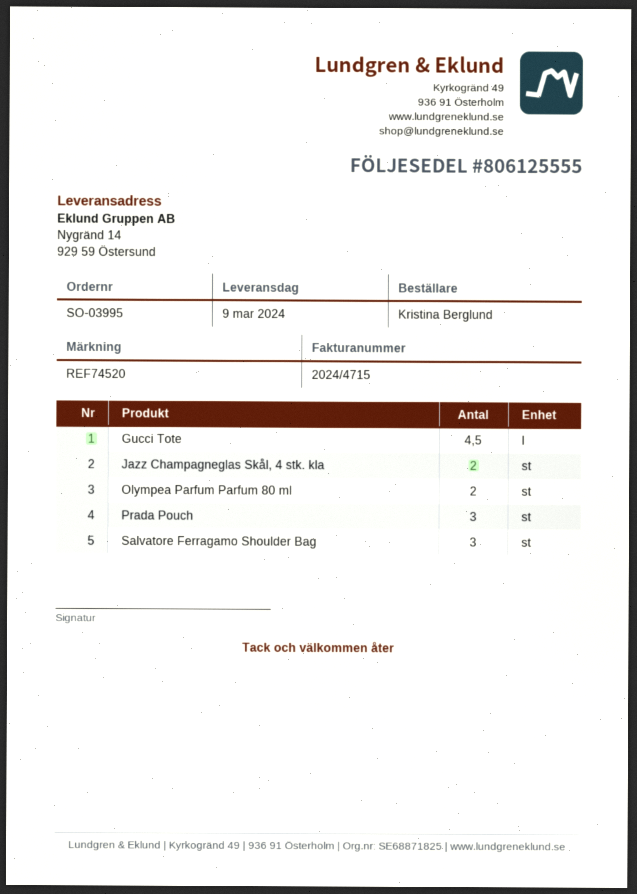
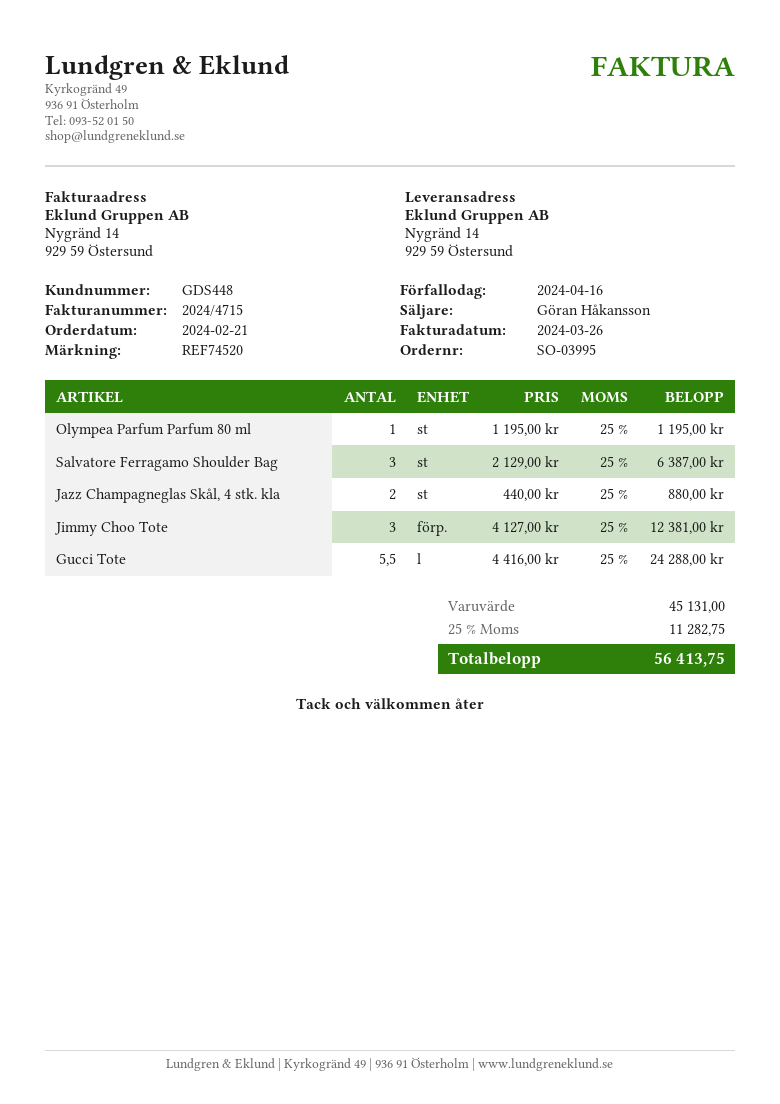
Gucci Tote: 4.5 -> 5.5
Olympea Parfum Parfum 80 ml: 2 -> 1
Prada Pouch: 3 -> none
Jimmy Choo Tote: none -> 3

